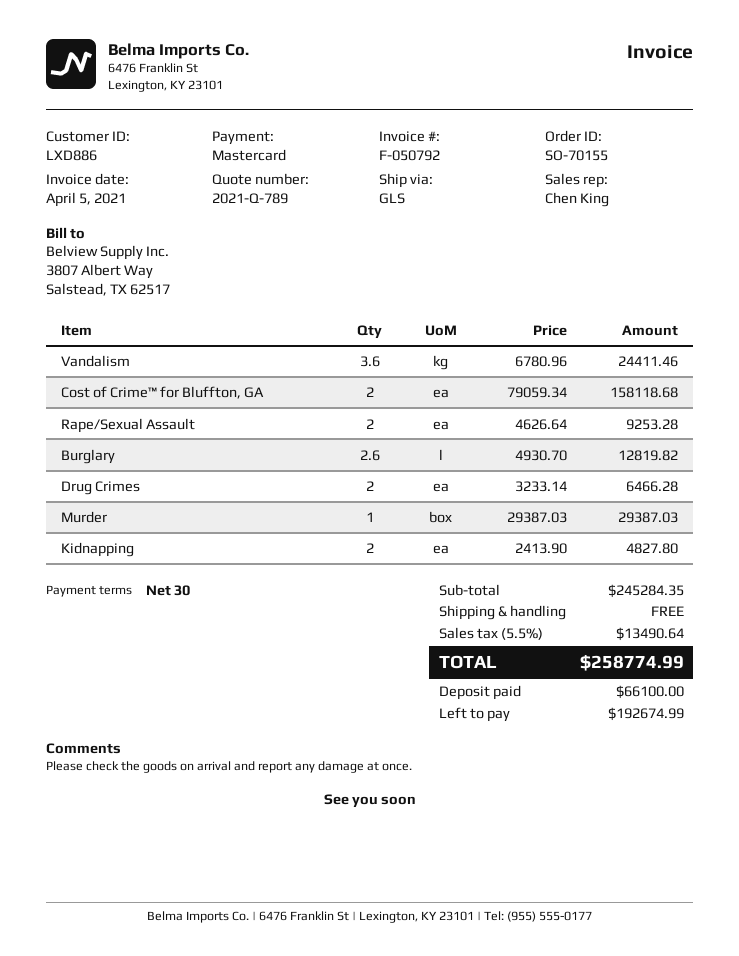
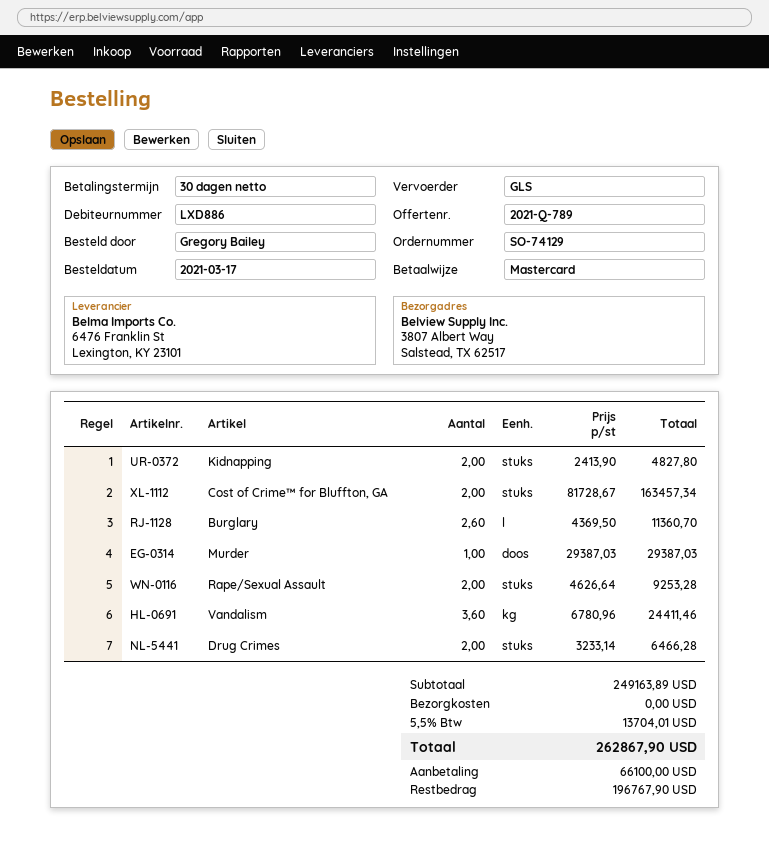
order number: SO-70155 -> SO-74129
Cost of Crime™ for Bluffton, GA: 2 x 79059.34 = 158118.68 -> 2 x 81728.67 = 163457.34
Burglary: 2.6 x 4930.70 = 12819.82 -> 2.6 x 4369.50 = 11360.70
subtotal: 245284.35 -> 249163.89
tax: 5.5% = 13490.64 -> 5.5% = 13704.01
total: 258774.99 -> 262867.90
balance: 192674.99 -> 196767.90

